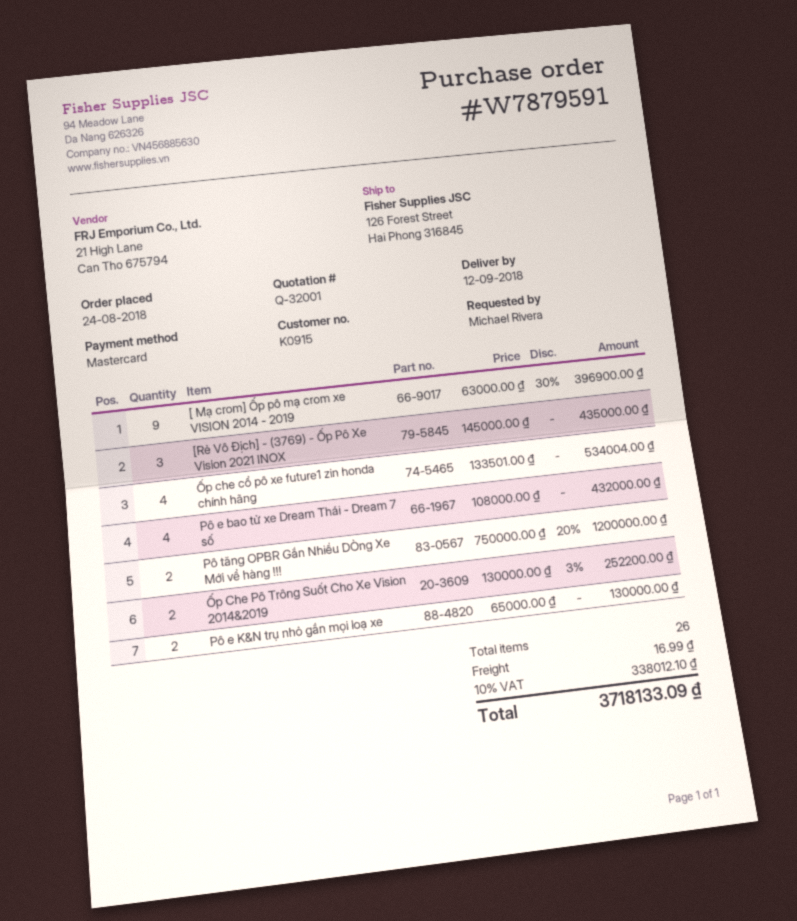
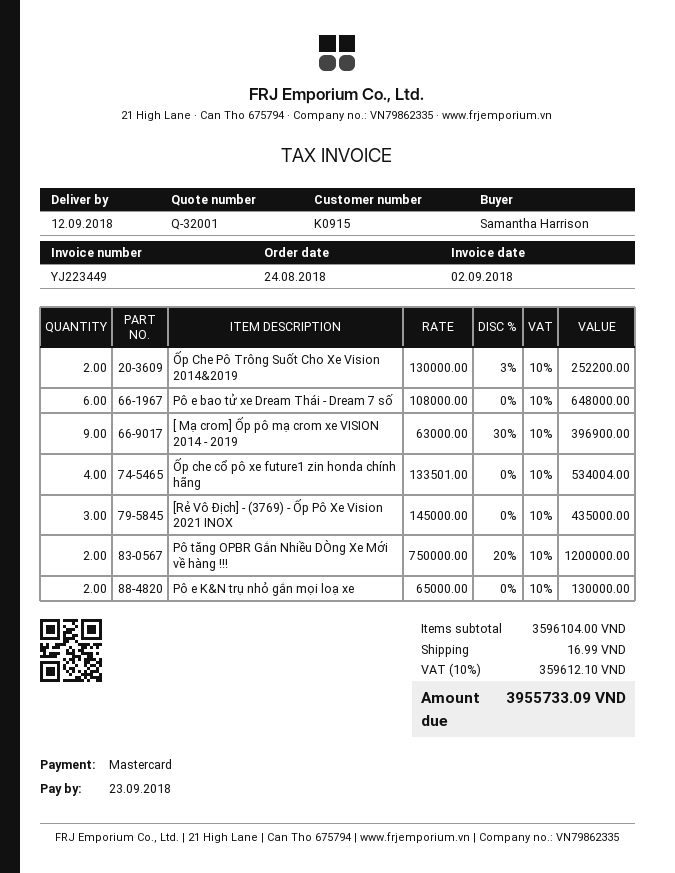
ordered by: Michael Rivera -> Samantha Harrison
Pô e bao tử xe Dream Thái - Dream 7 số: 4 x 108000.00 = 432000.00 -> 6 x 108000.00 = 648000.00
tax: 10% = 338012.10 -> 10% = 359612.10
total: 3718133.09 -> 3955733.09

